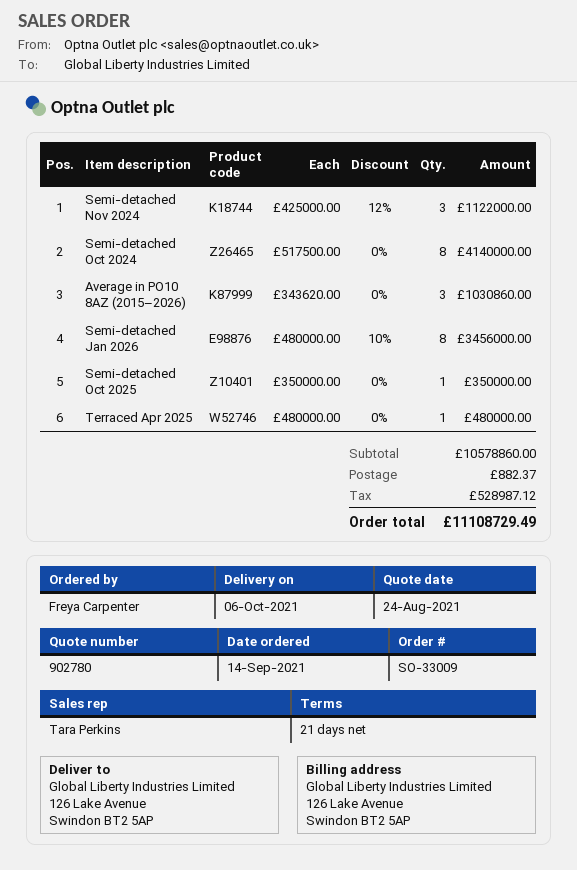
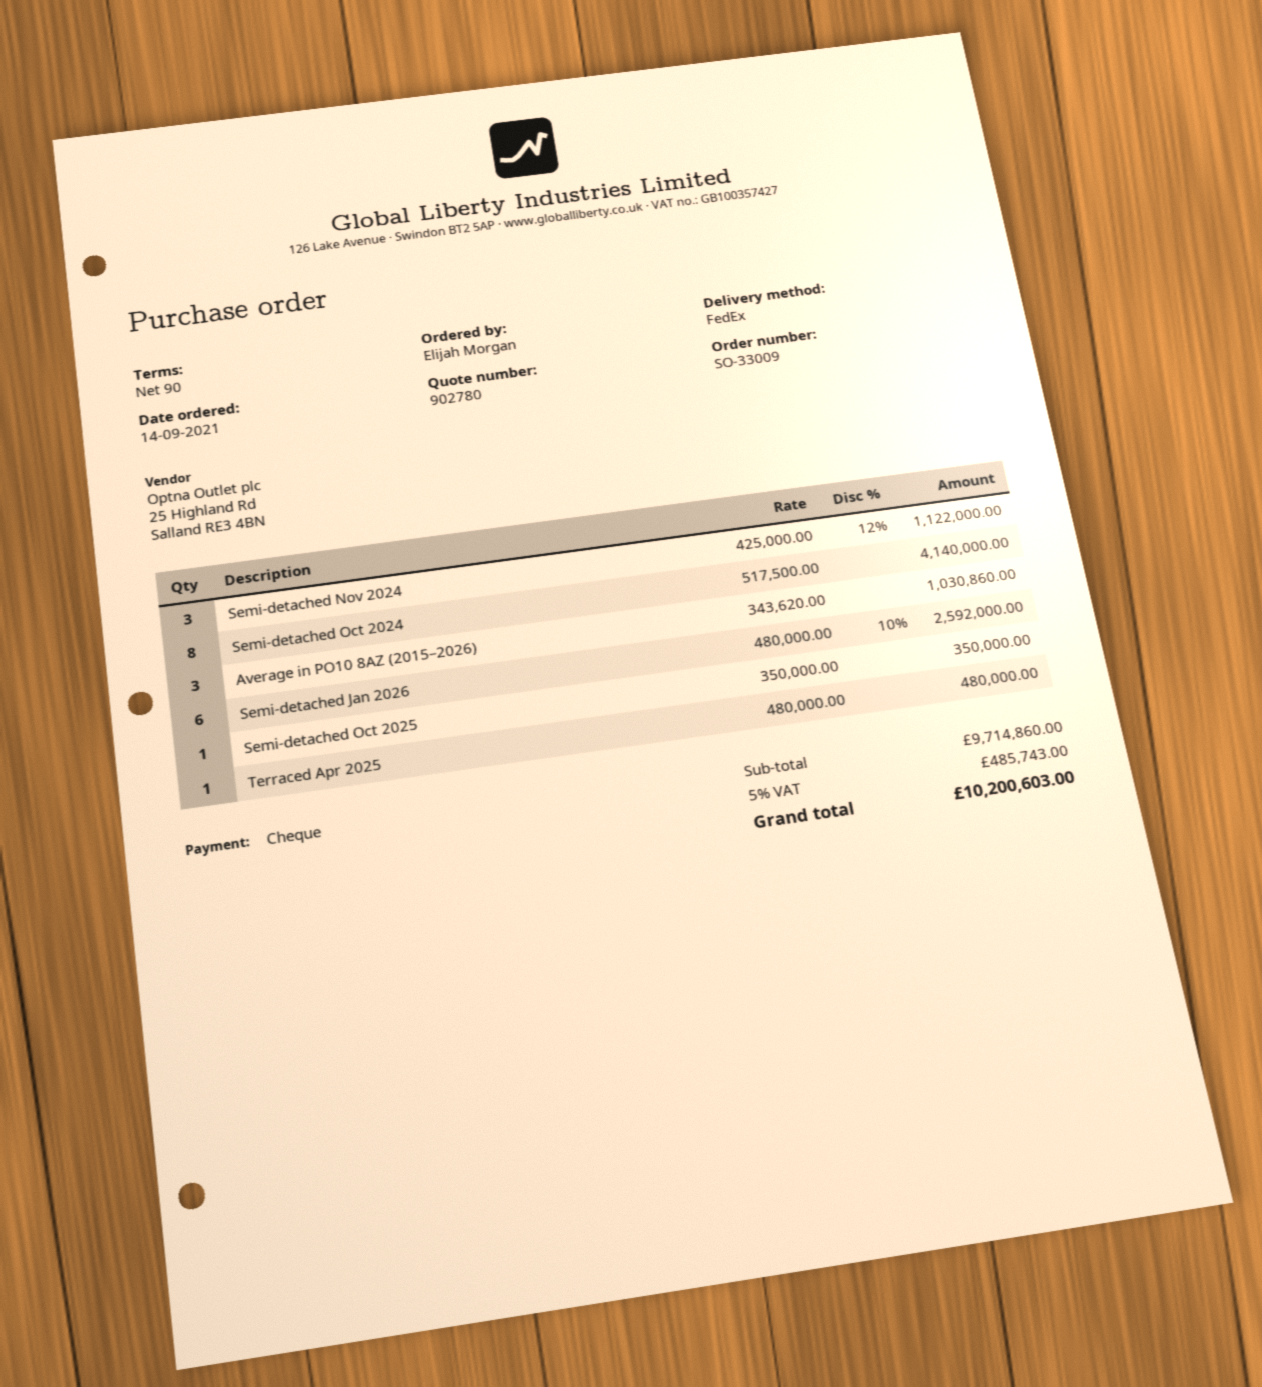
payment terms: 21 days -> 90 days
ordered by: Freya Carpenter -> Elijah Morgan
Semi-detached Jan 2026: 8 x 480000.00 - 10% = 3456000.00 -> 6 x 480000.00 - 10% = 2592000.00
subtotal: 10578860.00 -> 9714860.00
shipping: 882.37 -> none
tax: 528987.12 -> 485743.00
total: 11108729.49 -> 10200603.00

